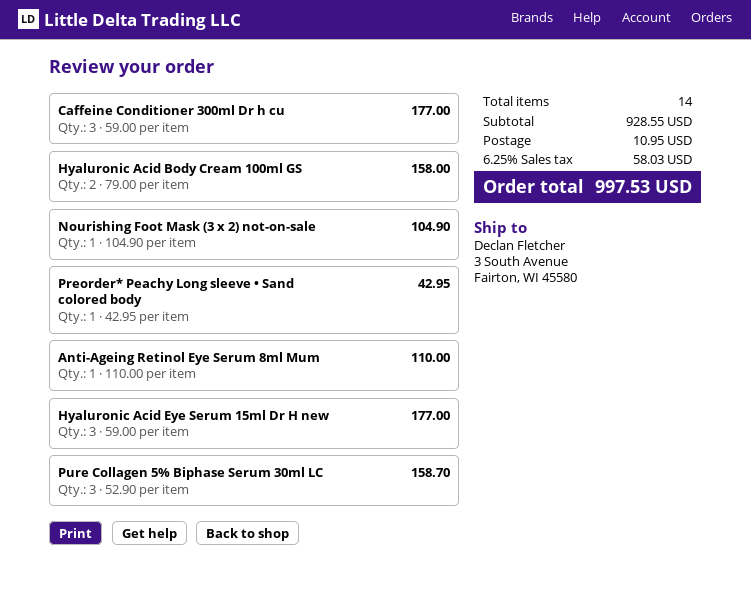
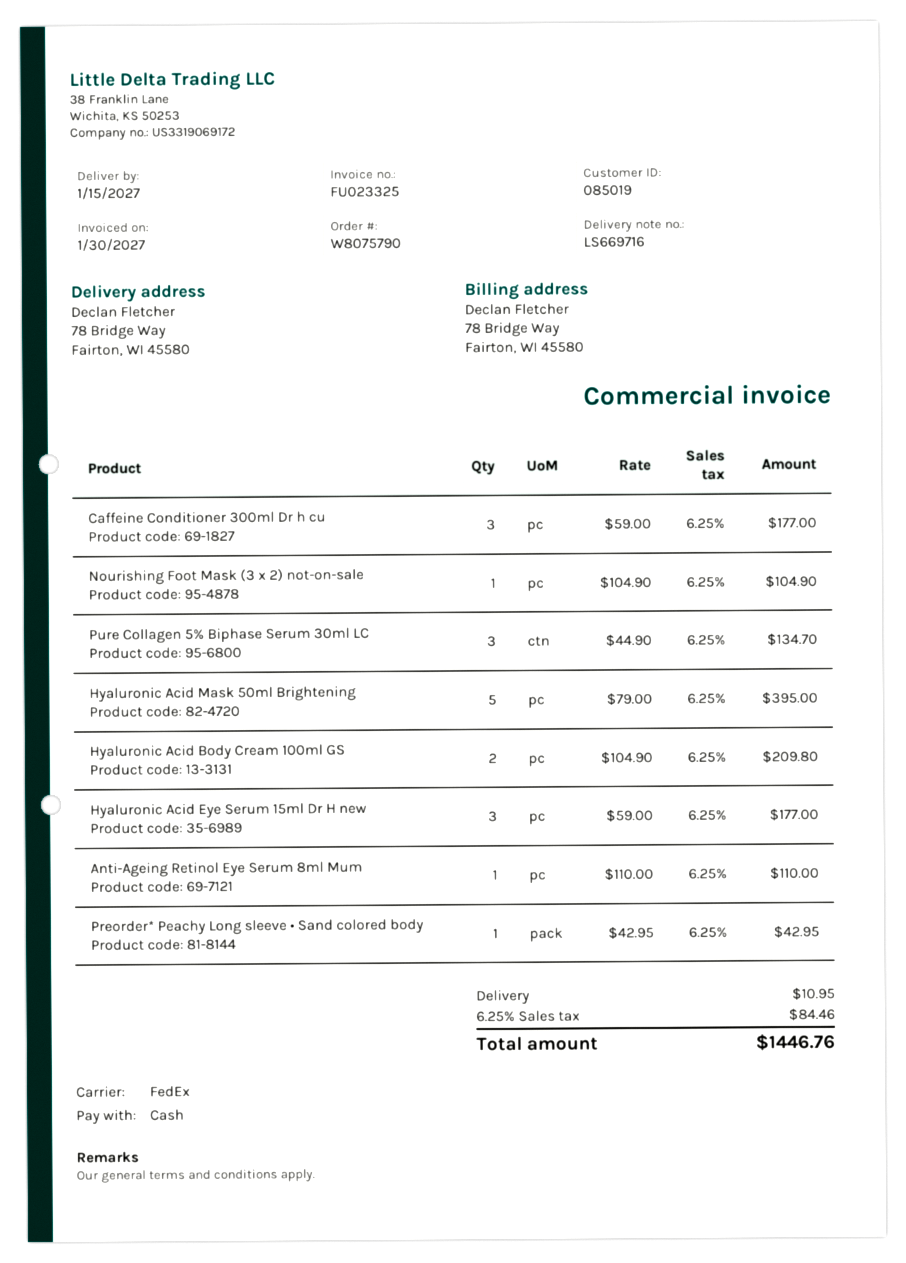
ship to: 3 South Avenue, Fairton, WI 45580 -> 78 Bridge Way, Fairton, WI 45580
Hyaluronic Acid Body Cream 100ml GS: 2 x 79.00 = 158.00 -> 2 x 104.90 = 209.80
Pure Collagen 5% Biphase Serum 30ml LC: 3 x 52.90 = 158.70 -> 3 x 44.90 = 134.70
Hyaluronic Acid Mask 50ml Brightening: none -> 5 x 79.00 = 395.00
tax: 6.25% = 58.03 -> 6.25% = 84.46
total: 997.53 -> 1446.76

